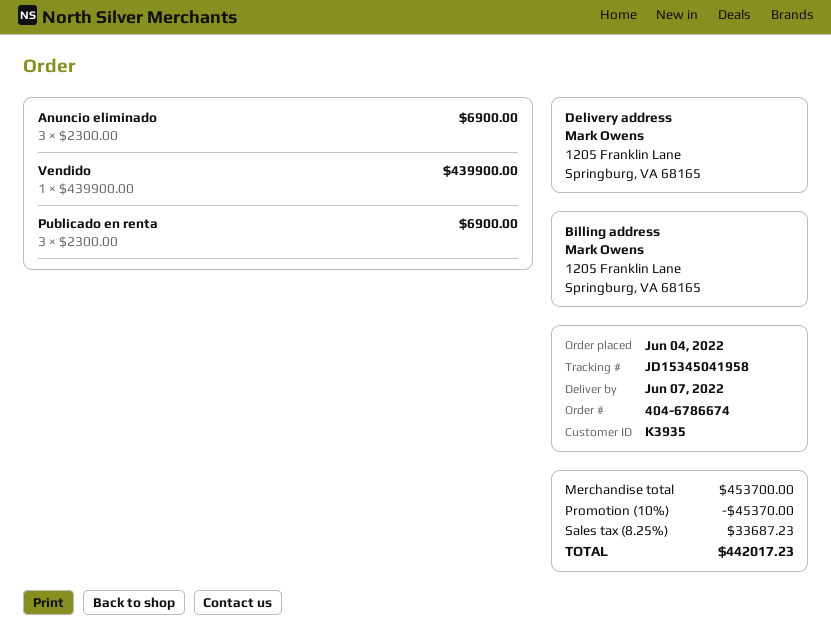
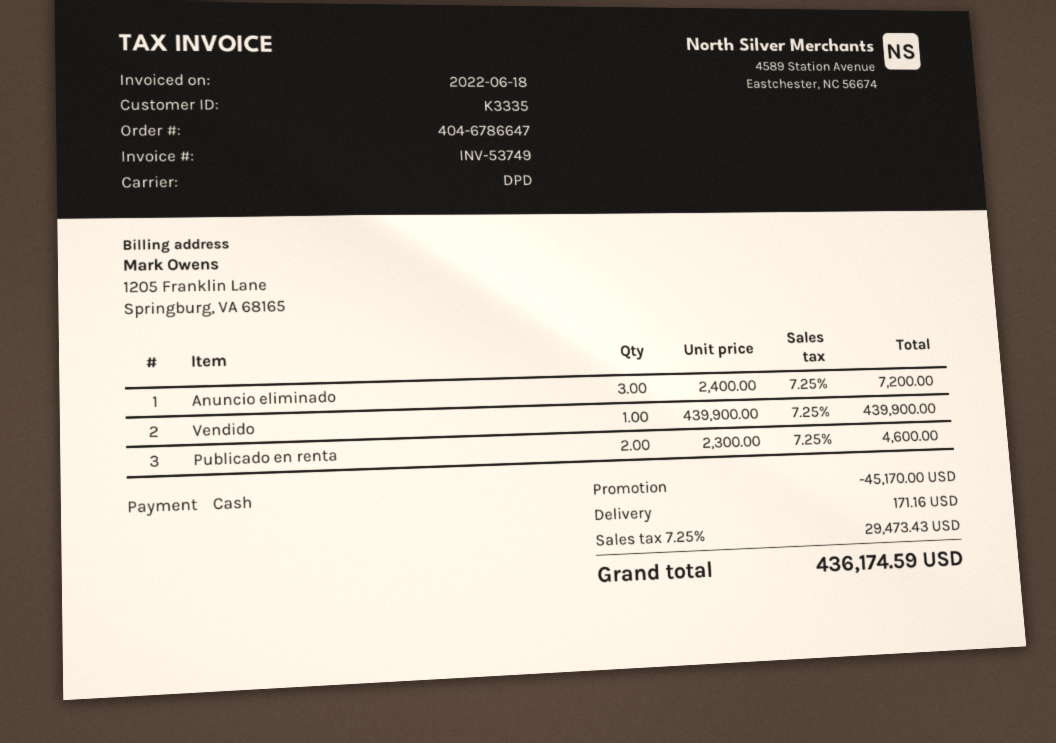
order number: 404-6786674 -> 404-6786647
customer number: K3935 -> K3335
Anuncio eliminado: 3 x 2300.00 = 6900.00 -> 3 x 2400.00 = 7200.00
Publicado en renta: 3 x 2300.00 = 6900.00 -> 2 x 2300.00 = 4600.00
discount: 45370.00 -> 45170.00
shipping: none -> 171.16
tax: 8.25% = 33687.23 -> 7.25% = 29473.43
total: 442017.23 -> 436174.59

